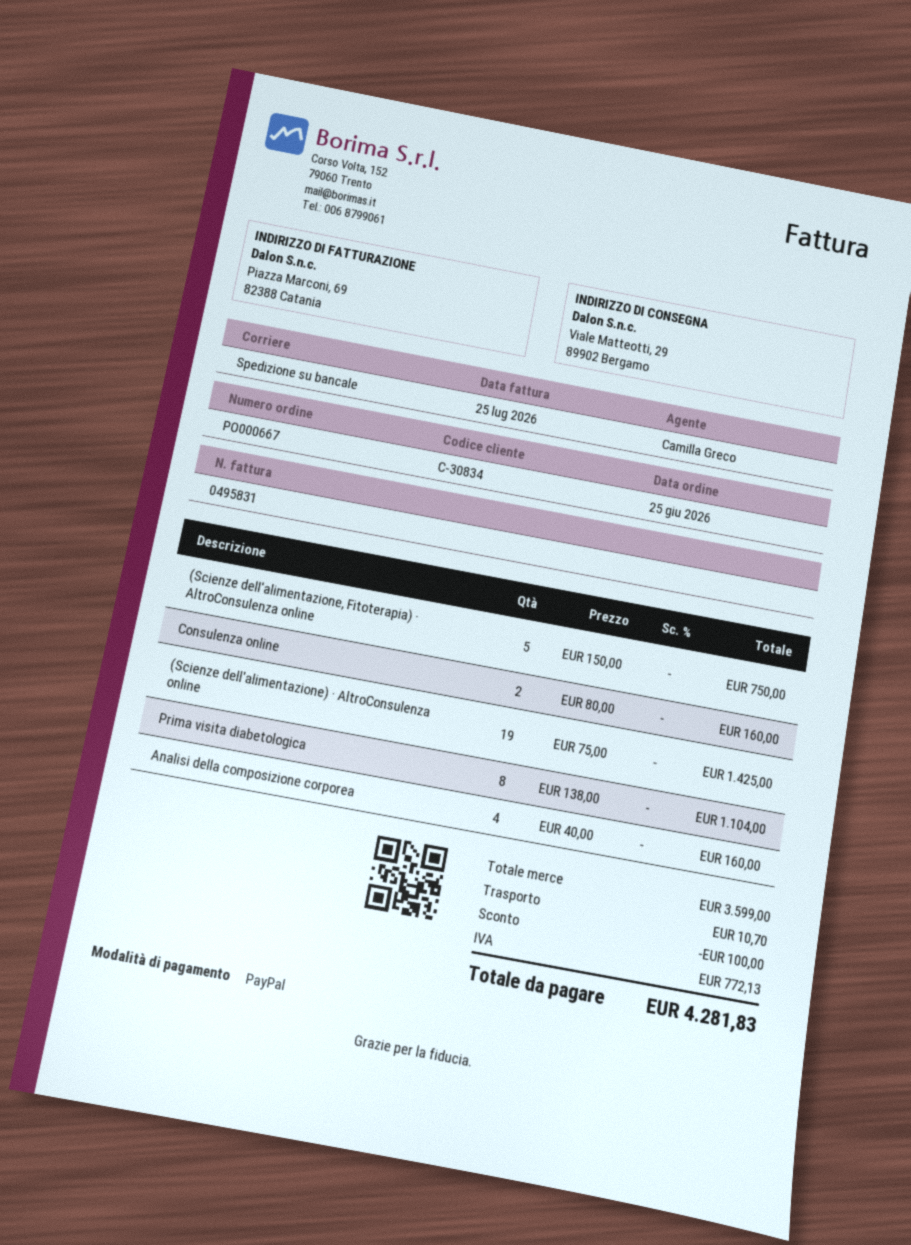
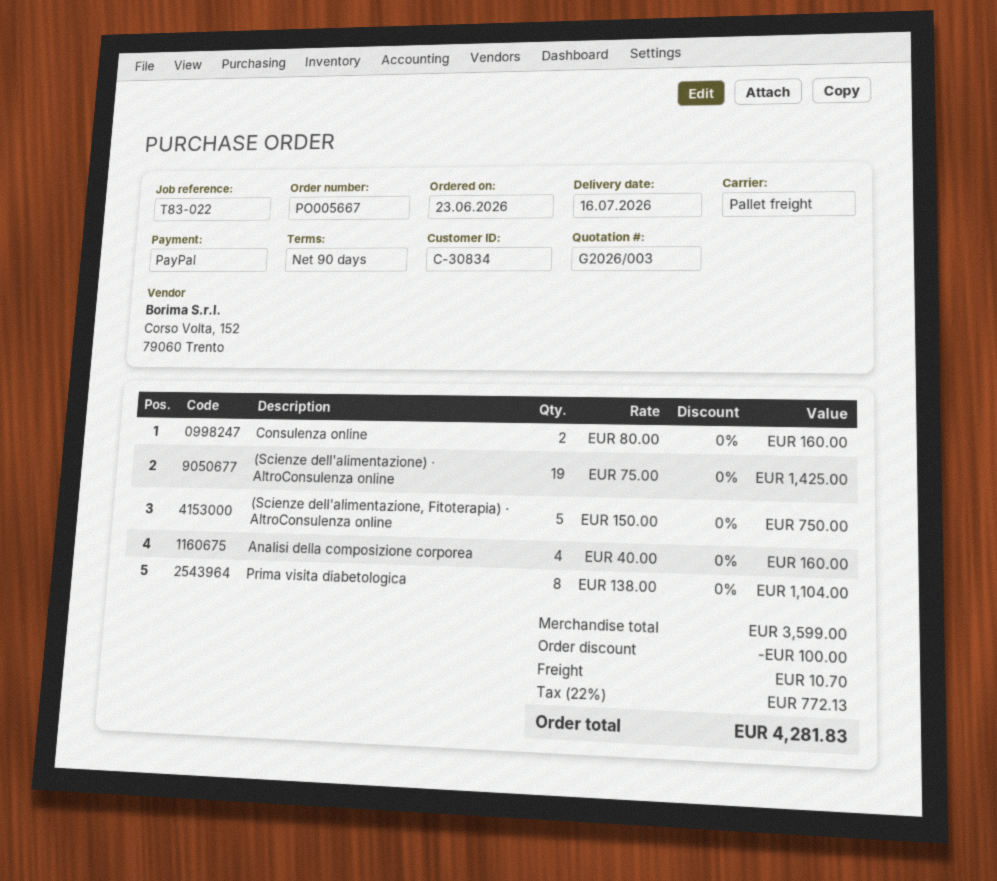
order number: PO000667 -> PO005667
order date: 2026-06-25 -> 2026-06-23

